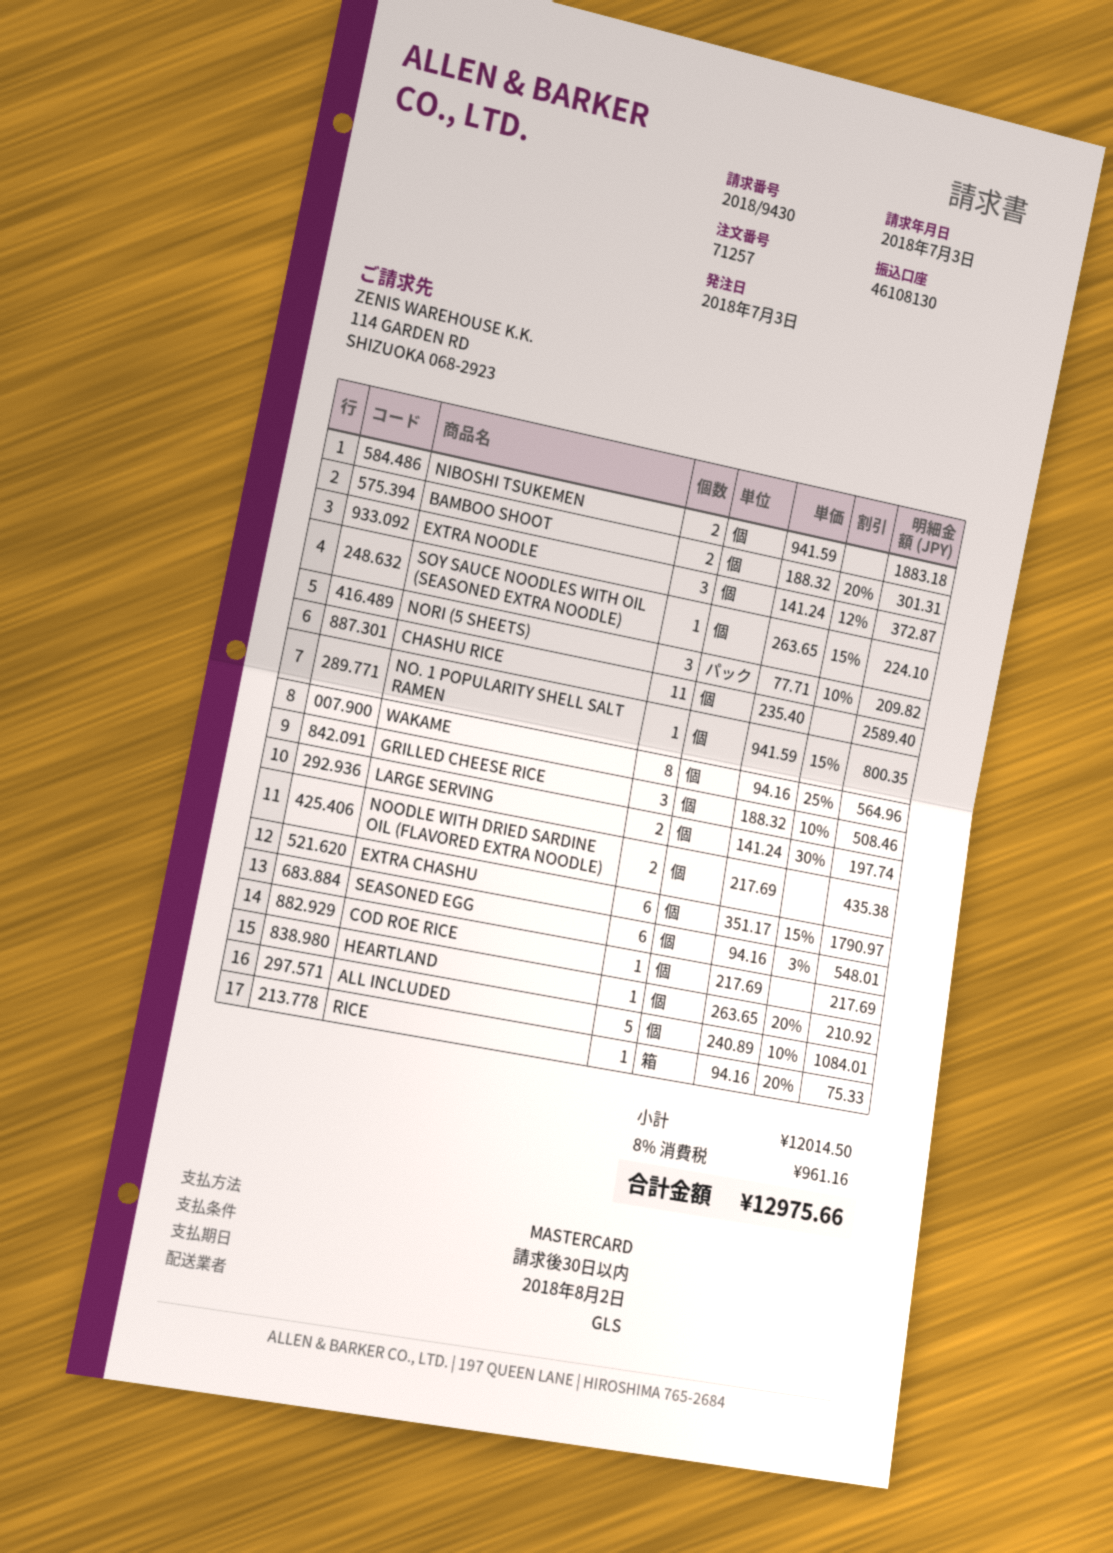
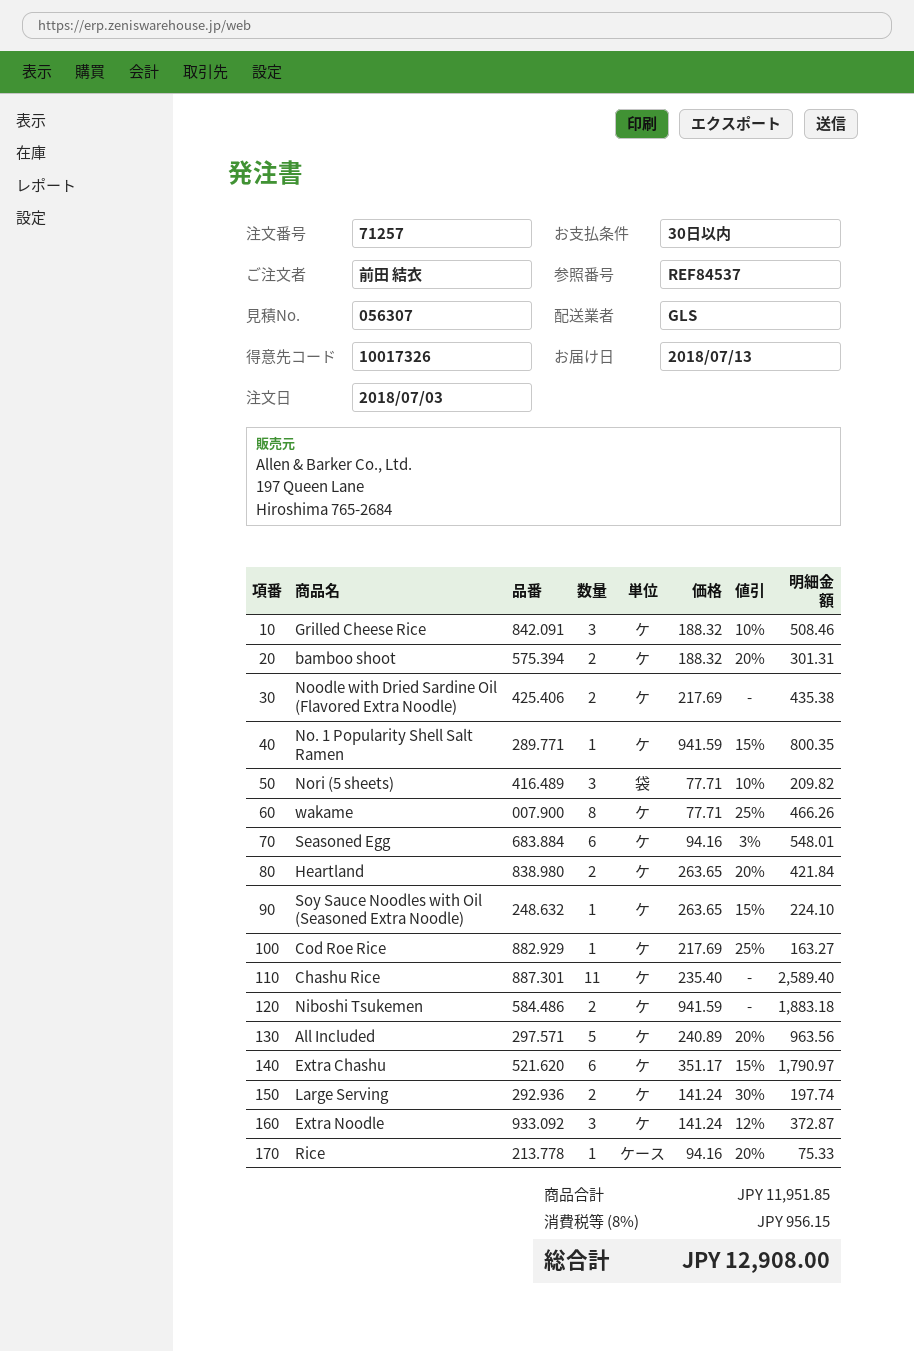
WAKAME: 8 x 94.16 - 25% = 564.96 -> 8 x 77.71 - 25% = 466.26
COD ROE RICE: 1 x 217.69 = 217.69 -> 1 x 217.69 - 25% = 163.27
HEARTLAND: 1 x 263.65 - 20% = 210.92 -> 2 x 263.65 - 20% = 421.84
ALL INCLUDED: 5 x 240.89 - 10% = 1084.01 -> 5 x 240.89 - 20% = 963.56
subtotal: 12014.50 -> 11951.85
tax: 8% = 961.16 -> 8% = 956.15
total: 12975.66 -> 12908.00

